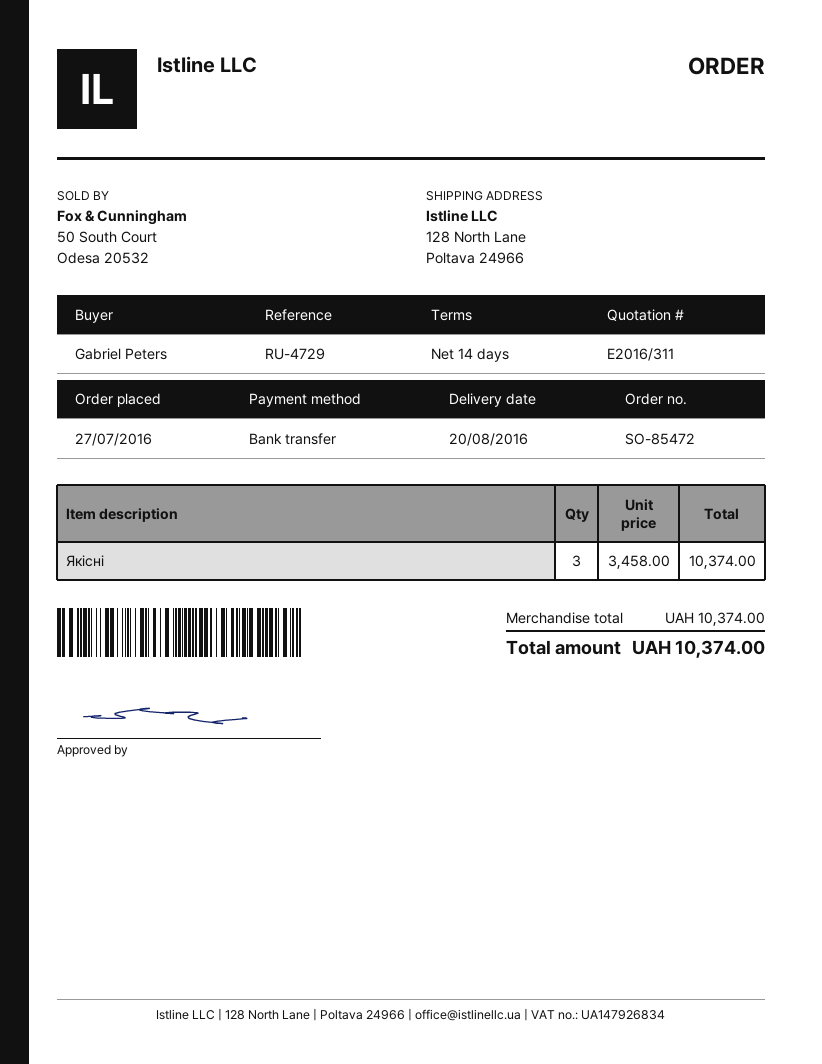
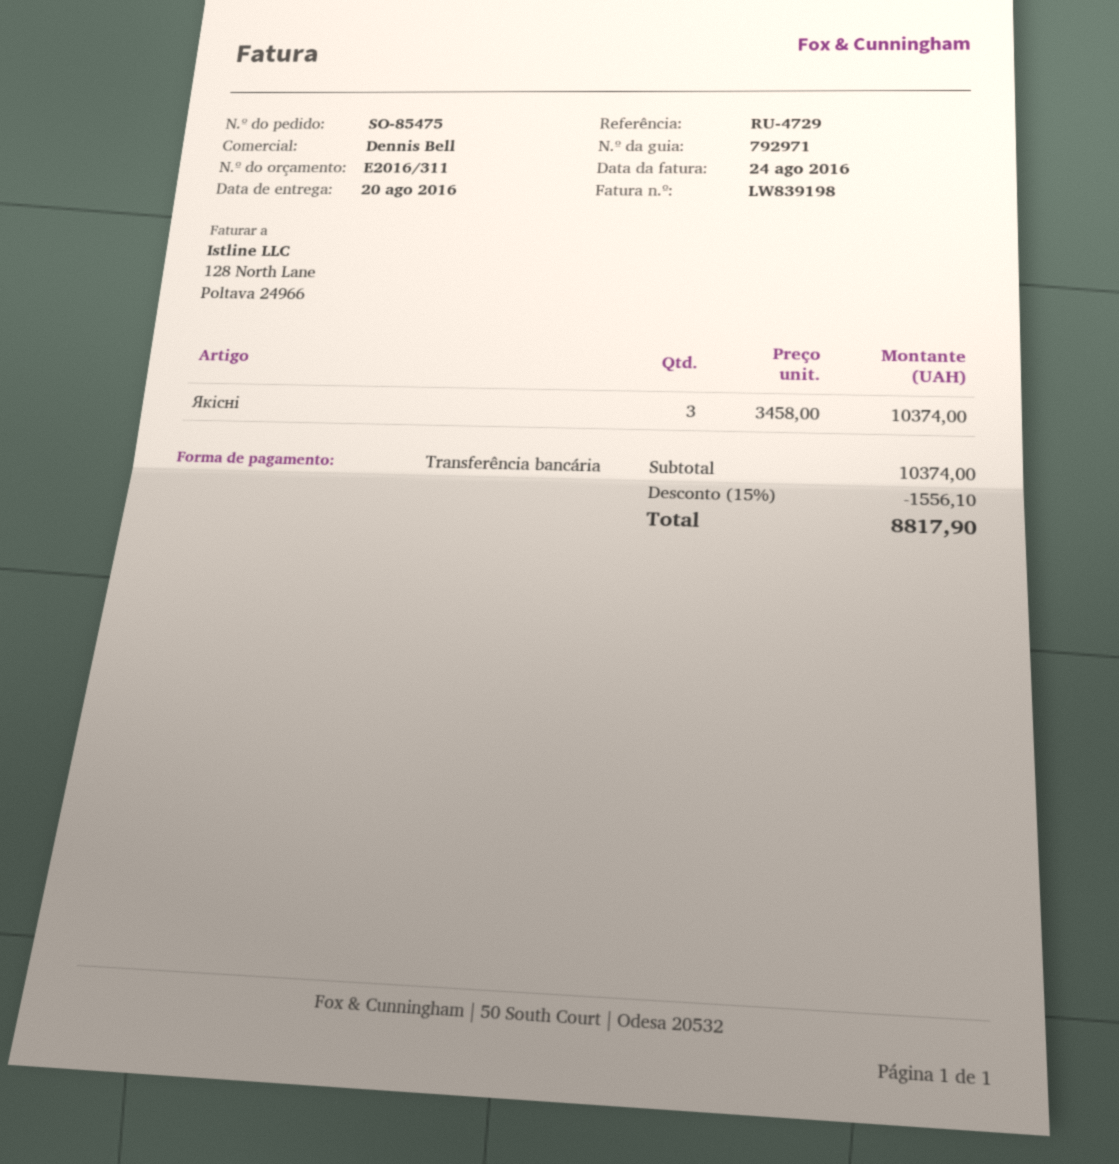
order number: SO-85472 -> SO-85475
discount: none -> 15% = 1556.10
total: 10374.00 -> 8817.90

